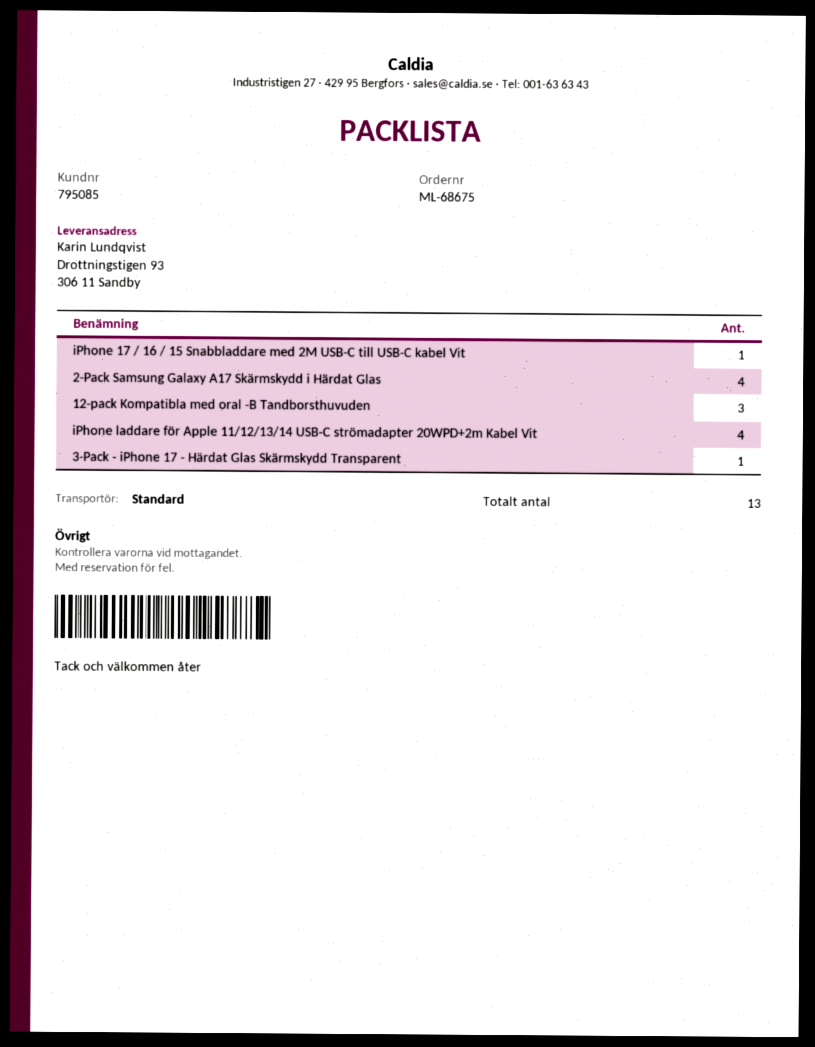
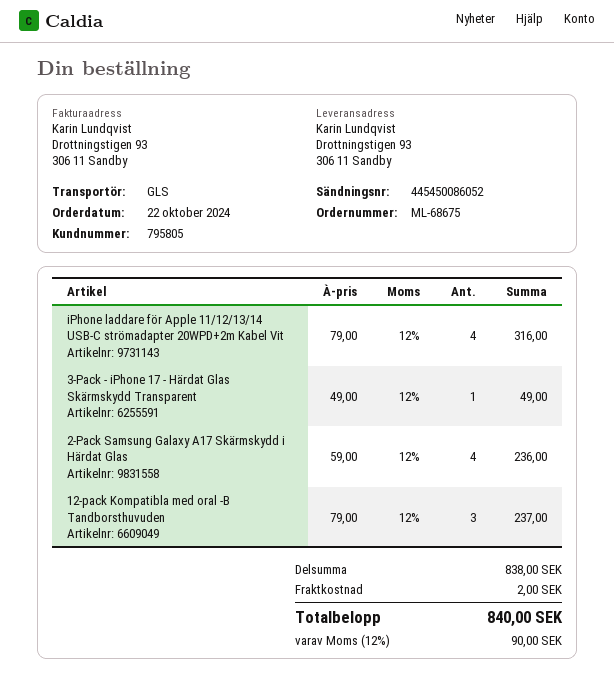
customer number: 795085 -> 795805
shipping method: standard -> GLS
iPhone 17 / 16 / 15 Snabbladdare med 2M USB-C till USB-C kabel Vit: 1 -> none

